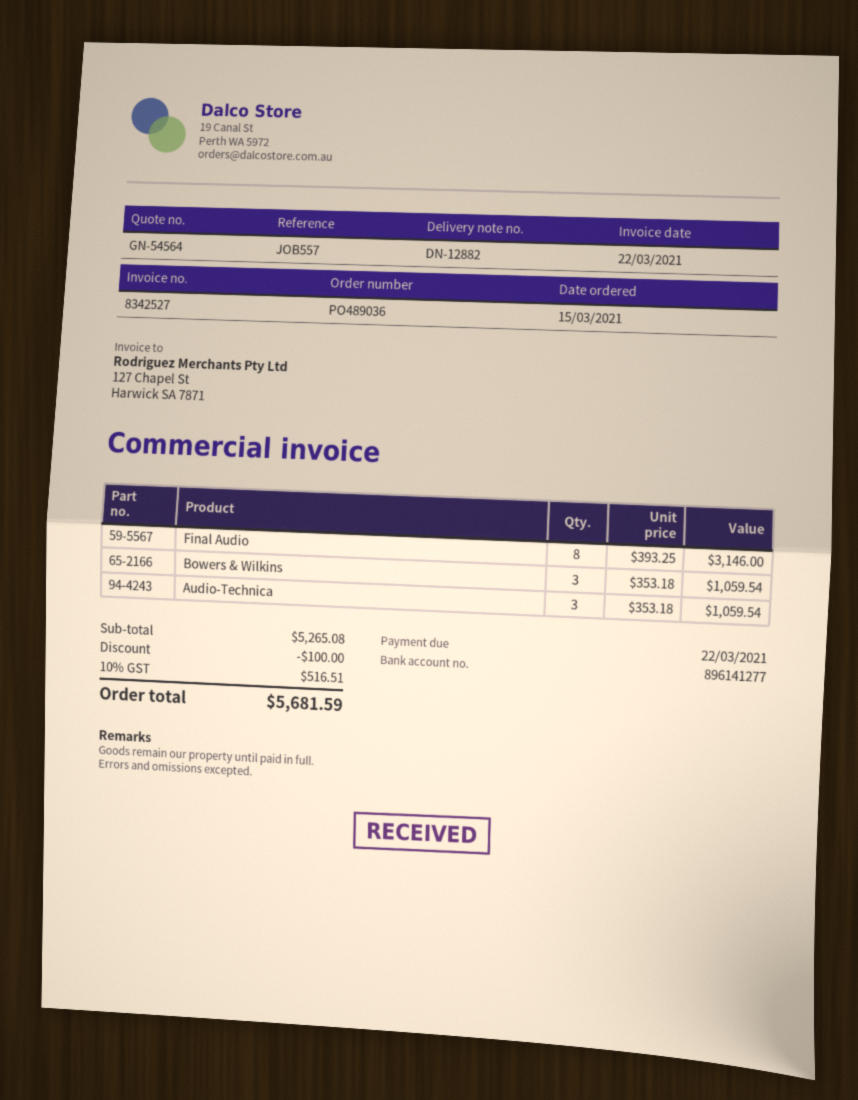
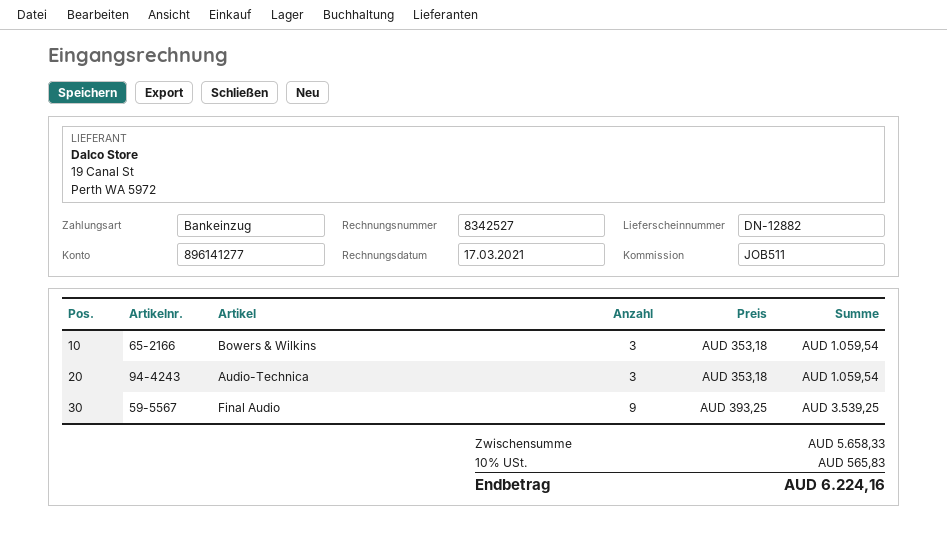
invoice date: 2021-03-22 -> 2021-03-17
reference: JOB557 -> JOB511
Final Audio: 8 x 393.25 = 3146.00 -> 9 x 393.25 = 3539.25
subtotal: 5265.08 -> 5658.33
discount: 100.00 -> none
tax: 10% = 516.51 -> 10% = 565.83
total: 5681.59 -> 6224.16

